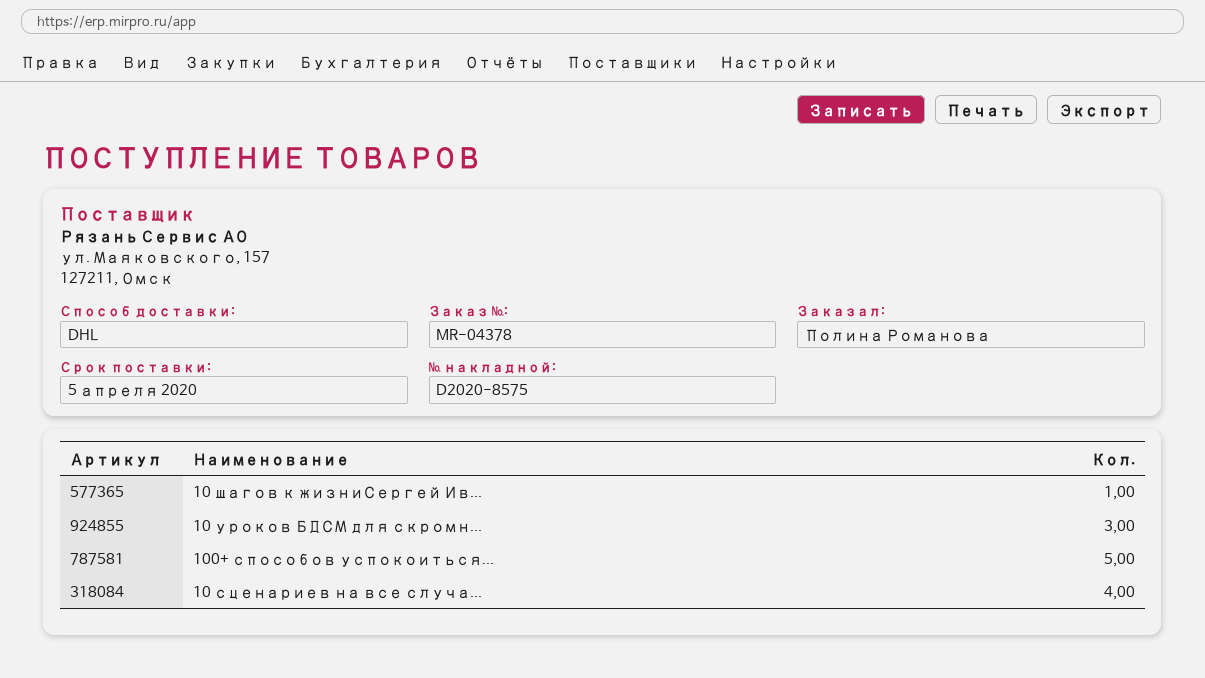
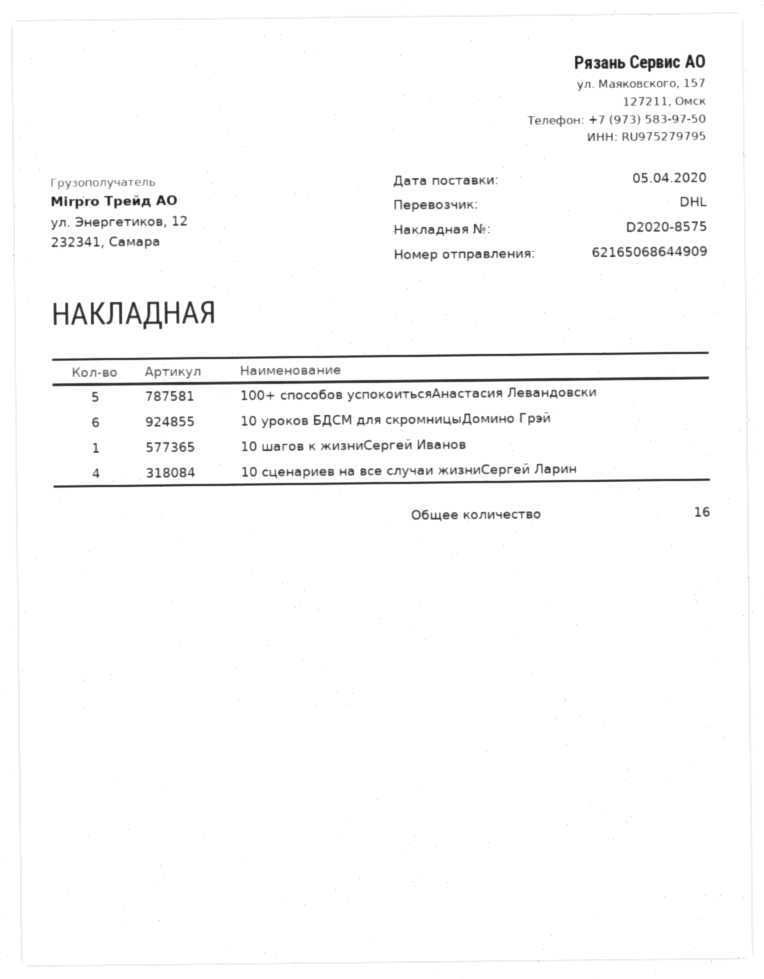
10 уроков БДСМ для скромн...: 3 -> 6

